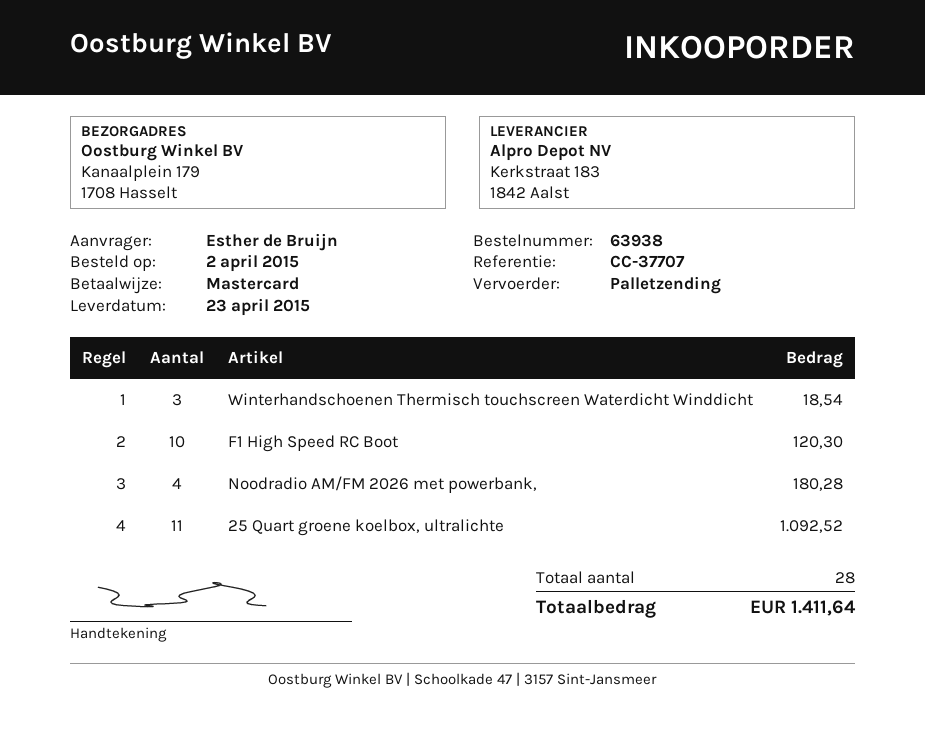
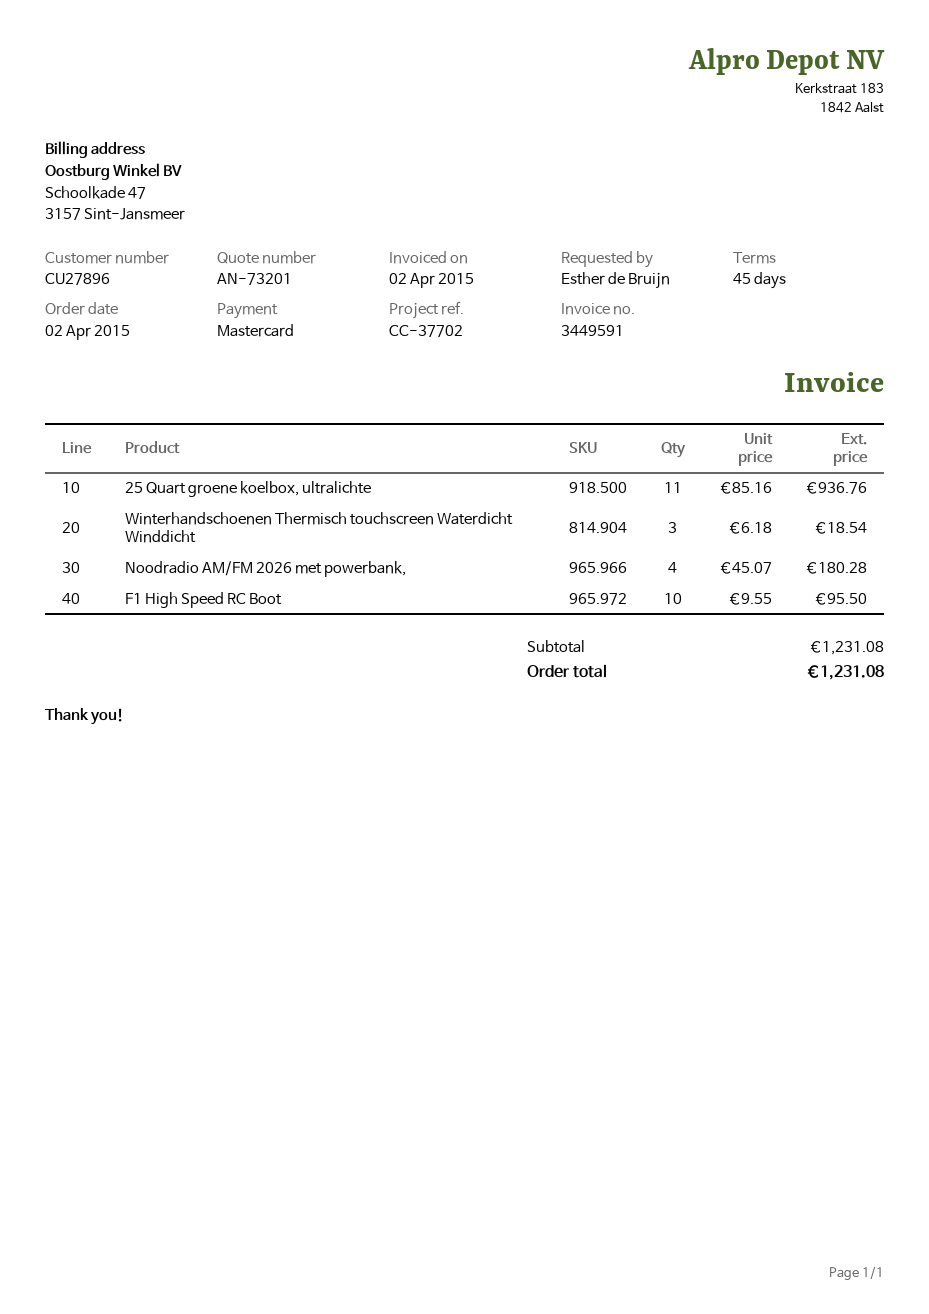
reference: CC-37707 -> CC-37702
F1 High Speed RC Boot: 10 for 120.30 -> 10 for 95.50
25 Quart groene koelbox, ultralichte: 11 for 1092.52 -> 11 for 936.76
total: 1411.64 -> 1231.08

